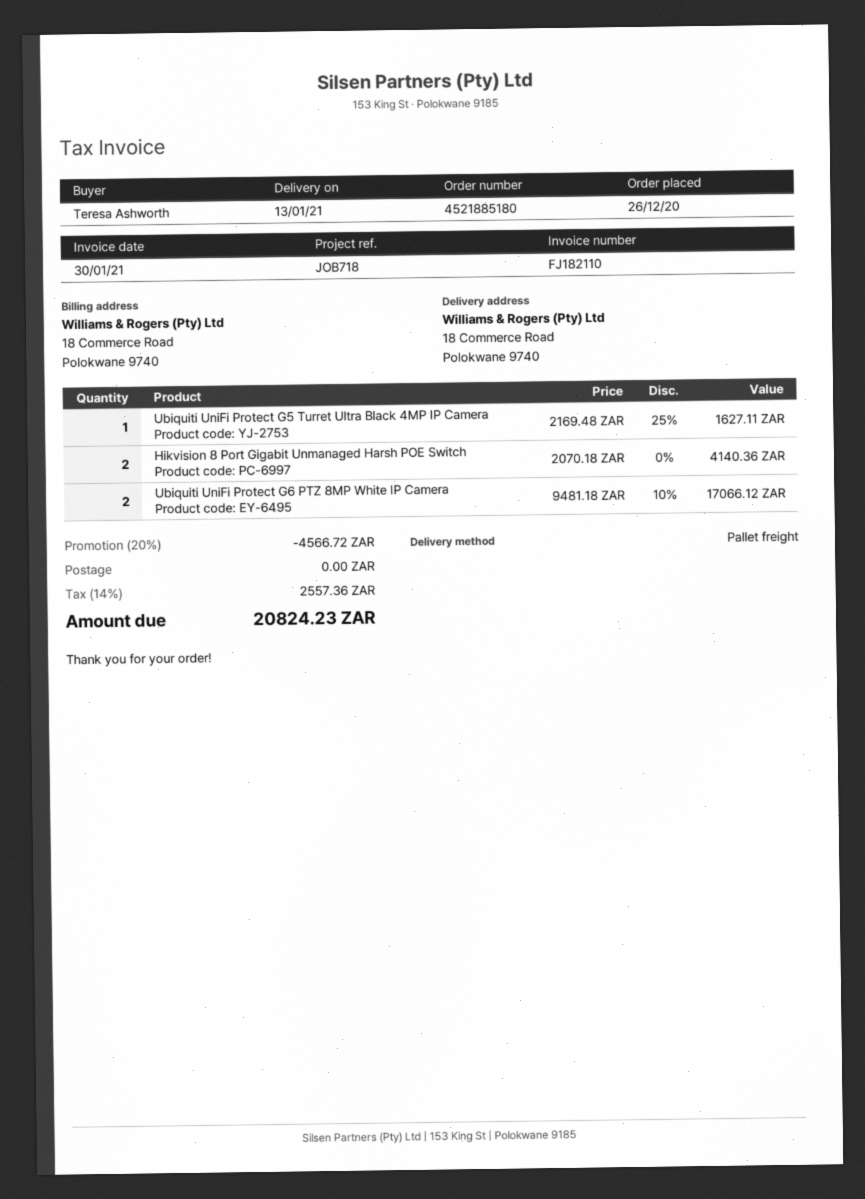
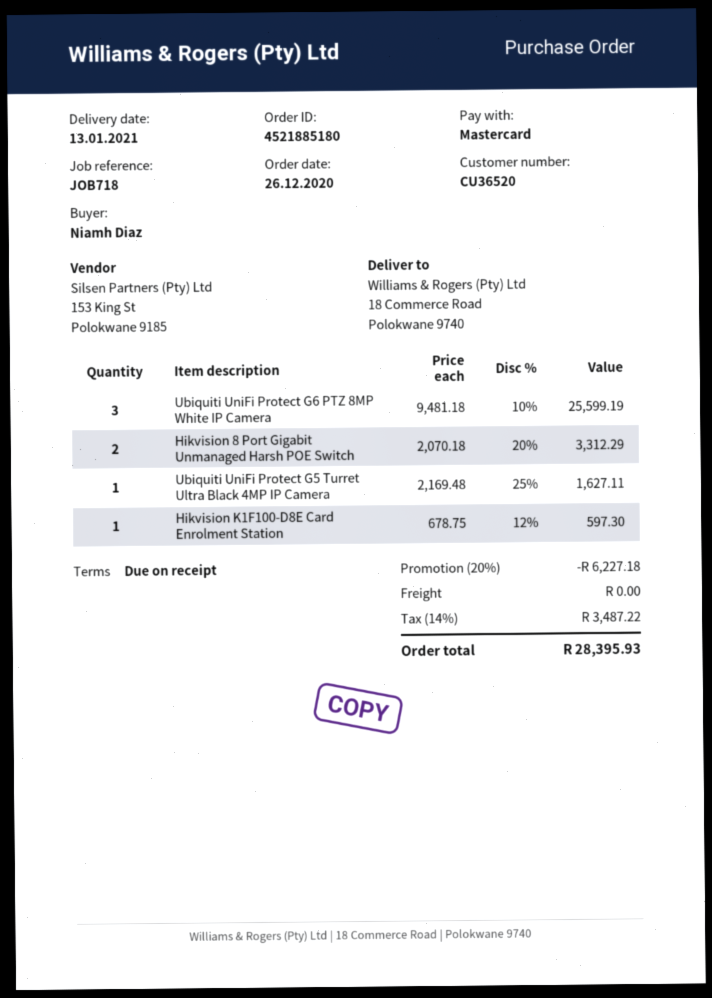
ordered by: Teresa Ashworth -> Niamh Diaz
Hikvision 8 Port Gigabit Unmanaged Harsh POE Switch: 2 x 2070.18 = 4140.36 -> 2 x 2070.18 - 20% = 3312.29
Ubiquiti UniFi Protect G6 PTZ 8MP White IP Camera: 2 x 9481.18 - 10% = 17066.12 -> 3 x 9481.18 - 10% = 25599.19
Hikvision K1F100-D8E Card Enrolment Station: none -> 1 x 678.75 - 12% = 597.30
discount: 20% = 4566.72 -> 20% = 6227.18
tax: 14% = 2557.36 -> 14% = 3487.22
total: 20824.23 -> 28395.93

